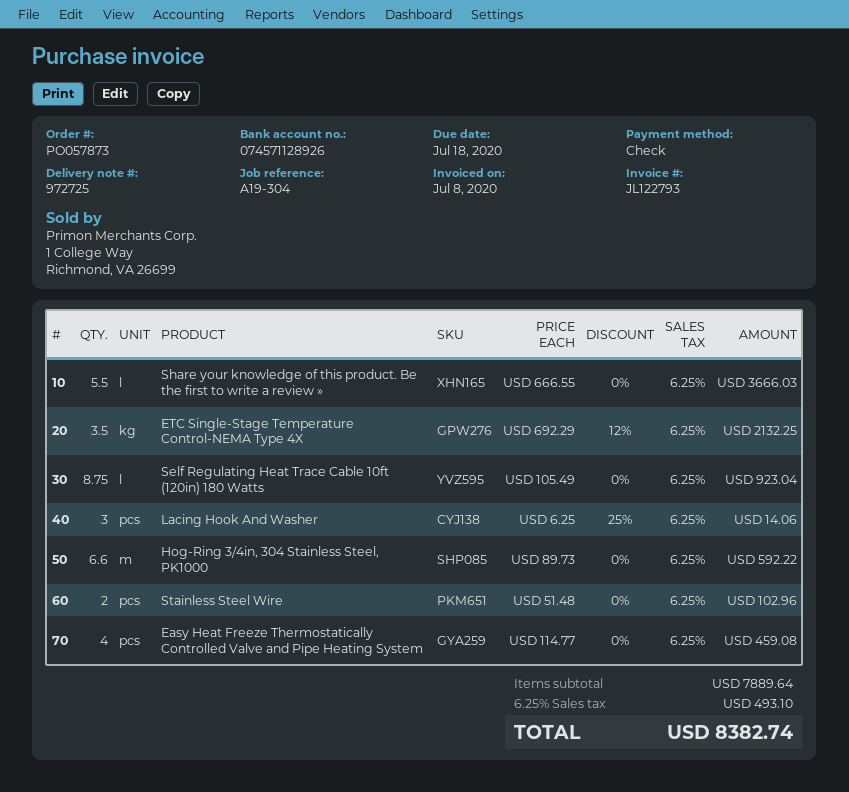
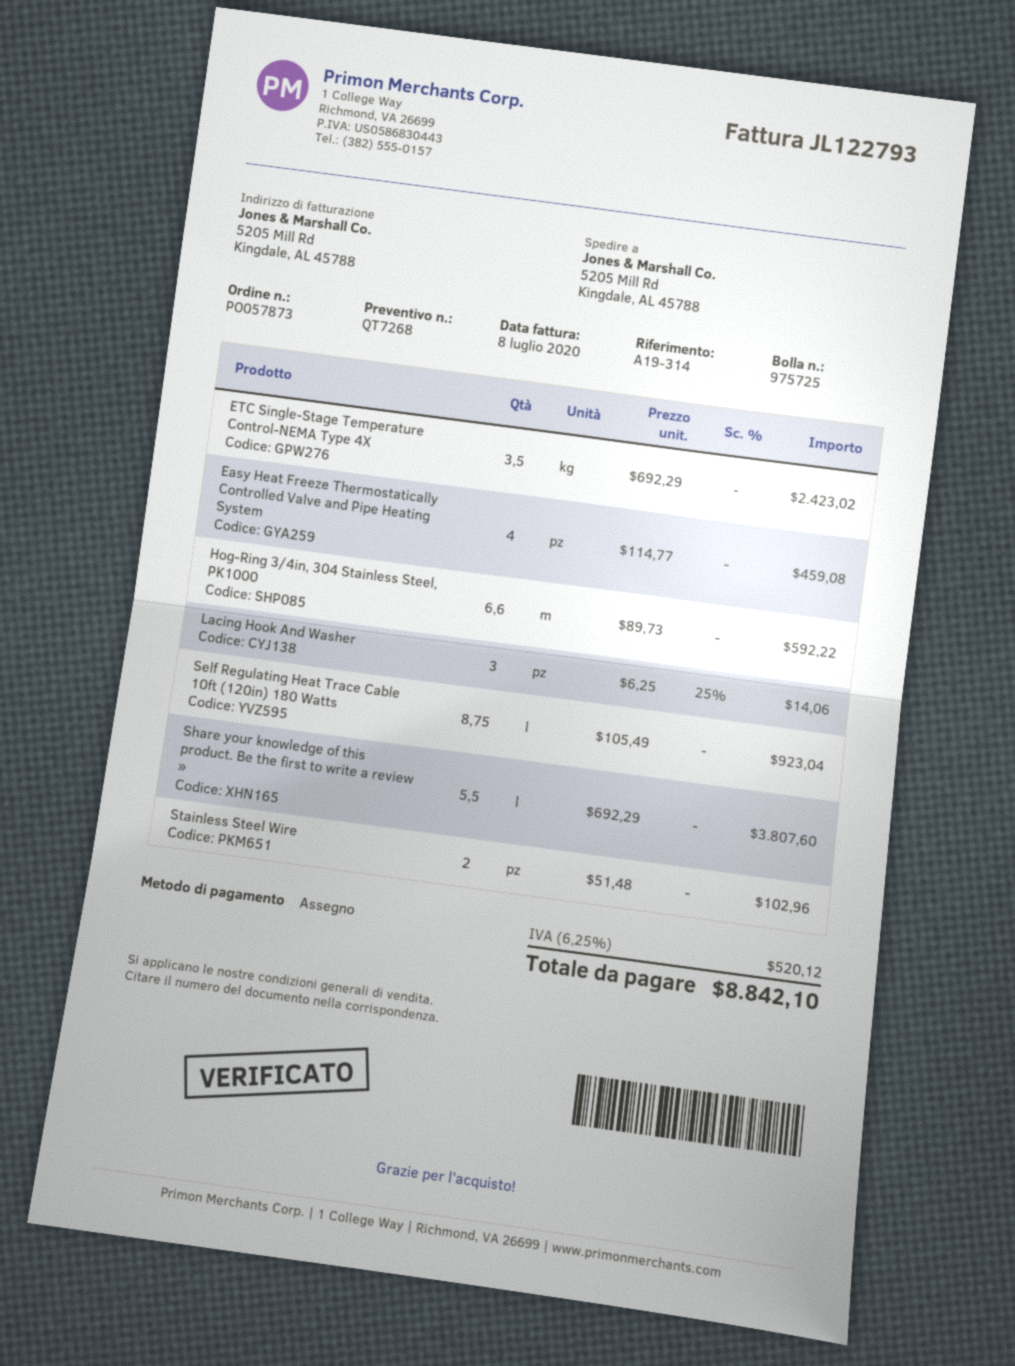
delivery note number: 972725 -> 975725
reference: A19-304 -> A19-314
Share your knowledge of this product. Be the first to write a review »: 5.5 x 666.55 = 3666.03 -> 5.5 x 692.29 = 3807.60
ETC Single-Stage Temperature Control-NEMA Type 4X: 3.5 x 692.29 - 12% = 2132.25 -> 3.5 x 692.29 = 2423.02
tax: 6.25% = 493.10 -> 6.25% = 520.12
total: 8382.74 -> 8842.10

